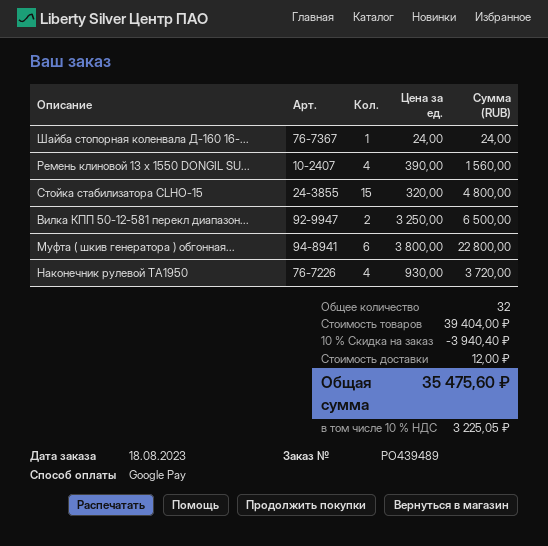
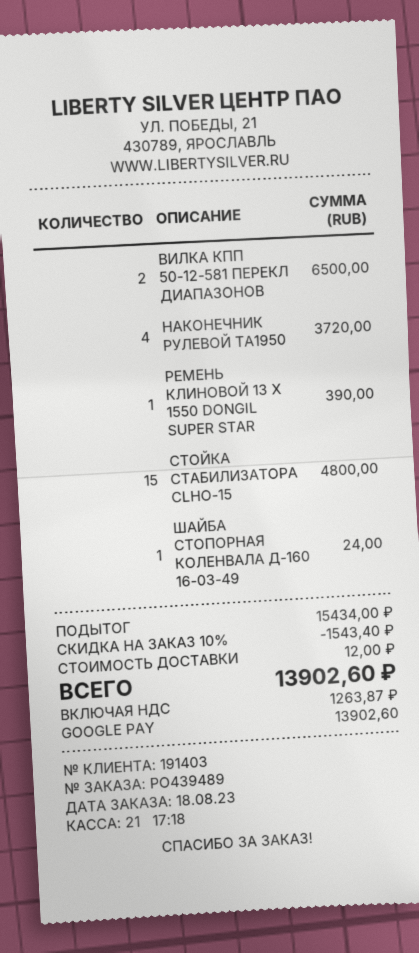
Ремень клиновой 13 x 1550 DONGIL SU...: 4 for 1560.00 -> 1 for 390.00
Муфта ( шкив генератора ) обгонная...: 6 for 22800.00 -> none
subtotal: 39404.00 -> 15434.00
discount: 10% = 3940.40 -> 10% = 1543.40
tax: 3225.05 -> 1263.87
total: 35475.60 -> 13902.60

